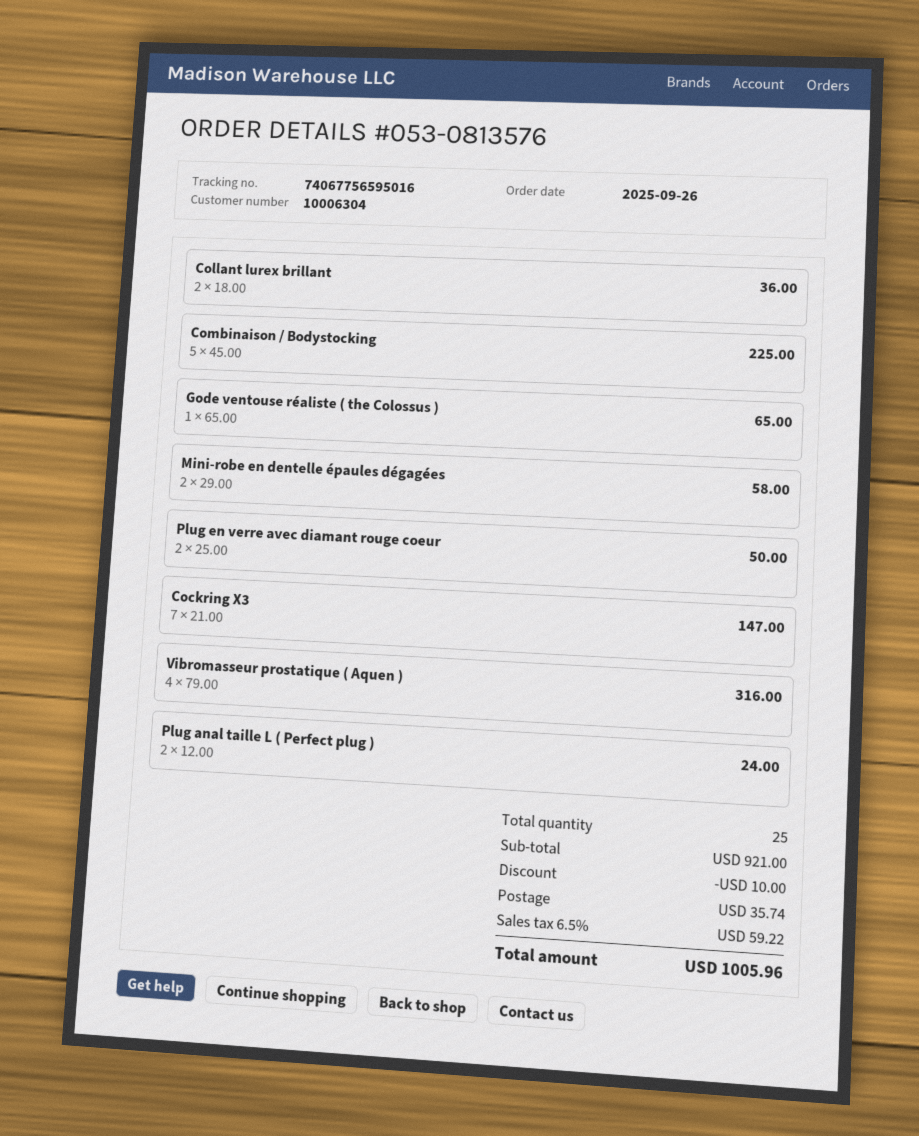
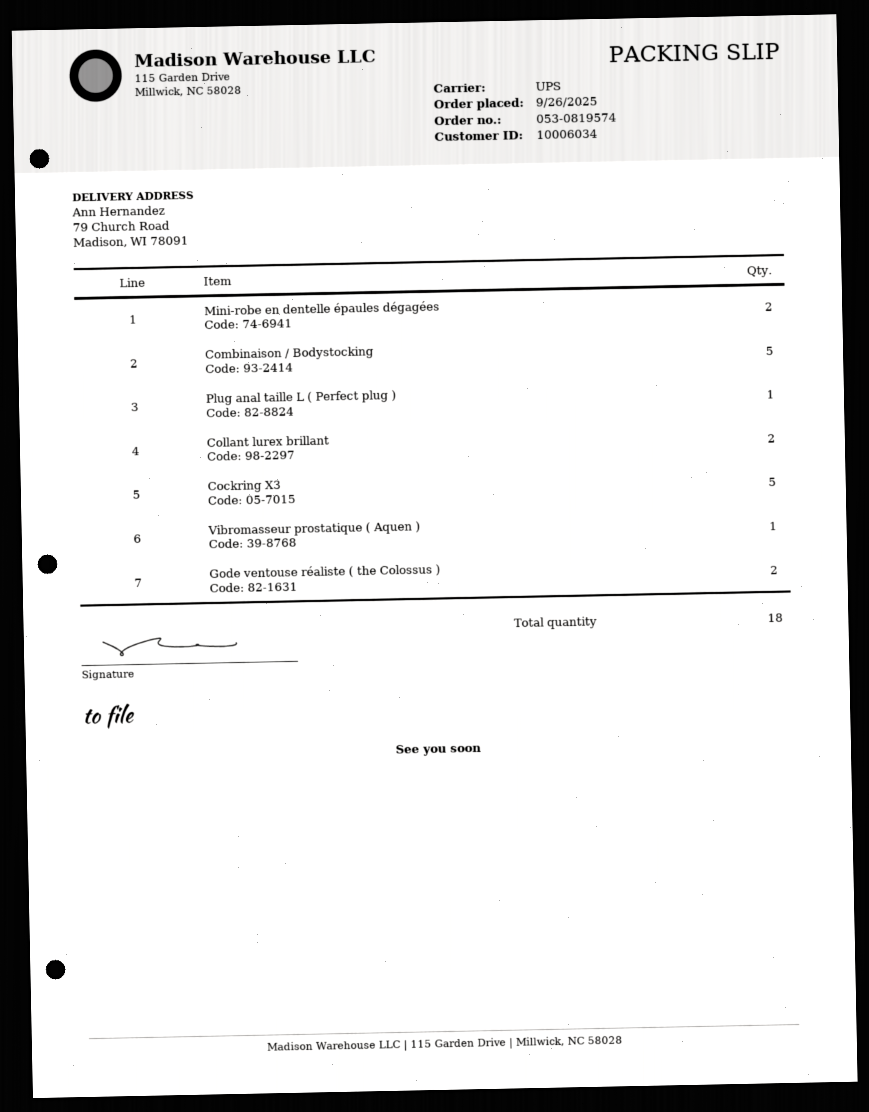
order number: 053-0813576 -> 053-0819574
customer number: 10006304 -> 10006034
Gode ventouse réaliste ( the Colossus ): 1 -> 2
Plug en verre avec diamant rouge coeur: 2 -> none
Cockring X3: 7 -> 5
Vibromasseur prostatique ( Aquen ): 4 -> 1
Plug anal taille L ( Perfect plug ): 2 -> 1
total quantity: 25 -> 18

